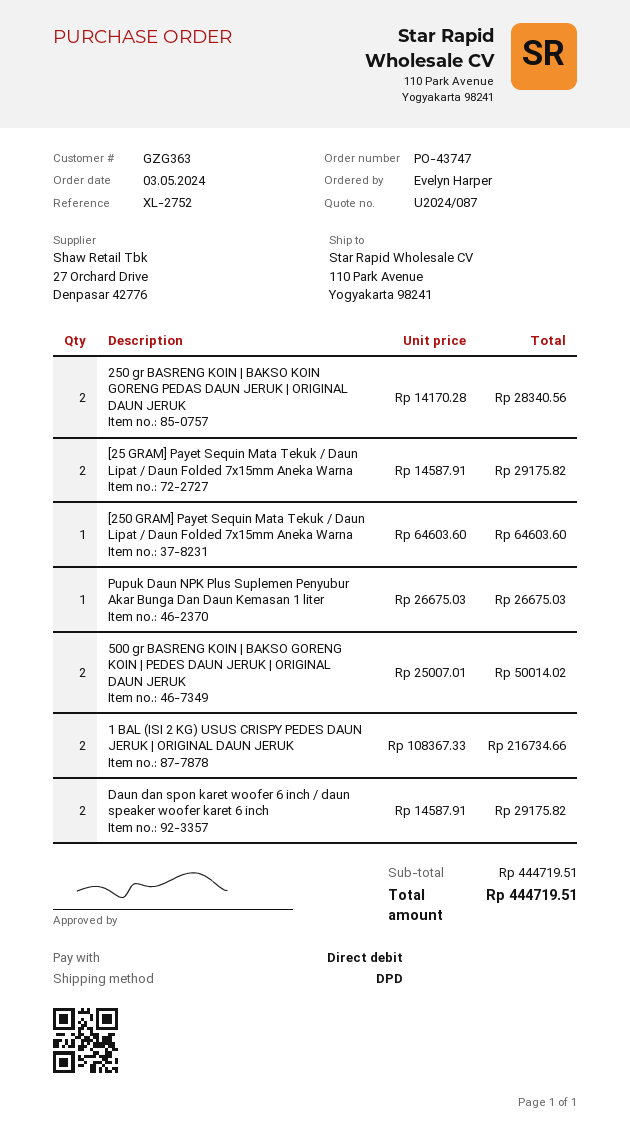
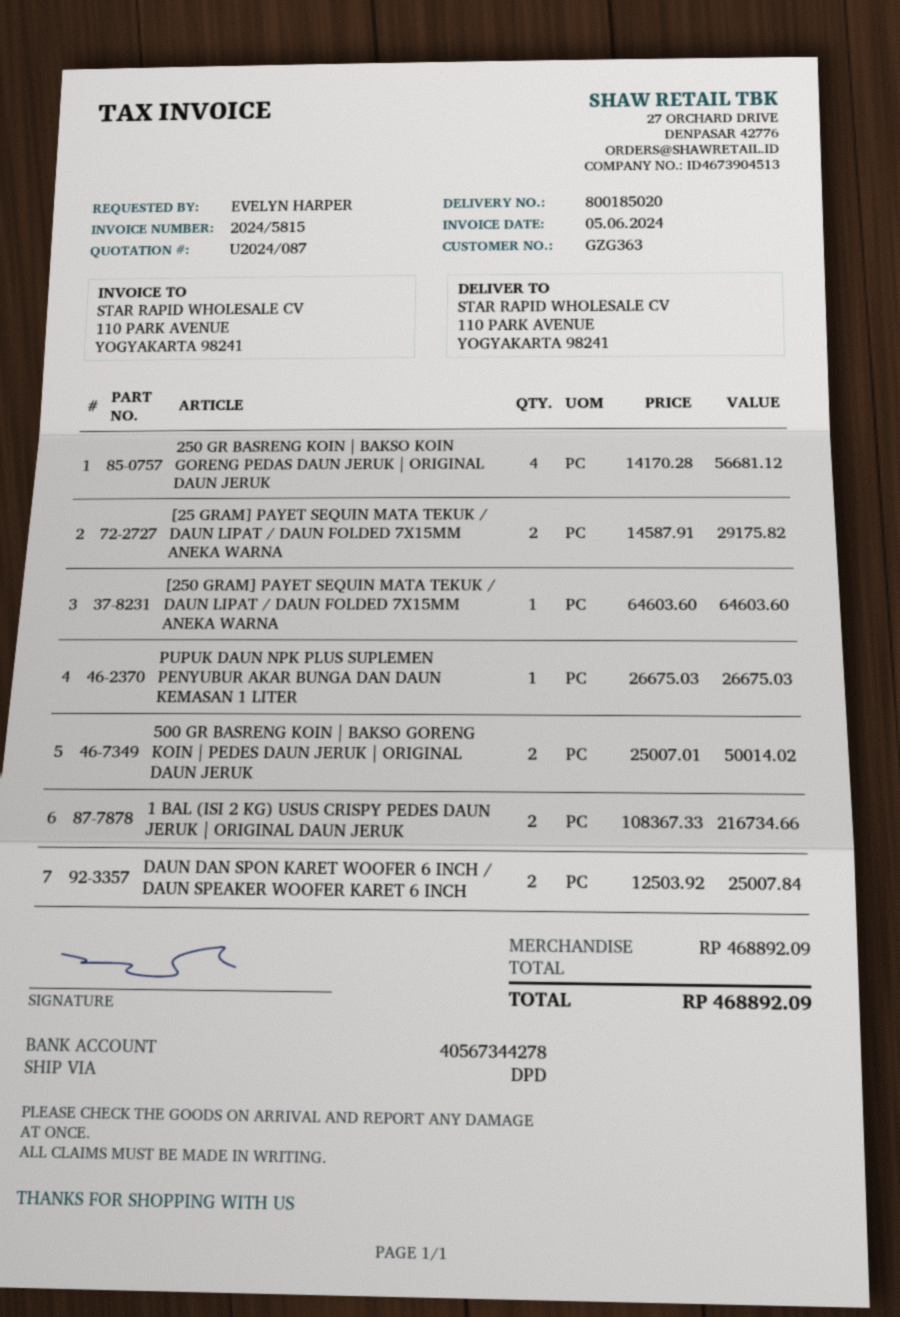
250 gr BASRENG KOIN | BAKSO KOIN GORENG PEDAS DAUN JERUK | ORIGINAL DAUN JERUK: 2 x 14170.28 = 28340.56 -> 4 x 14170.28 = 56681.12
Daun dan spon karet woofer 6 inch / daun speaker woofer karet 6 inch: 2 x 14587.91 = 29175.82 -> 2 x 12503.92 = 25007.84
subtotal: 444719.51 -> 468892.09
total: 444719.51 -> 468892.09

